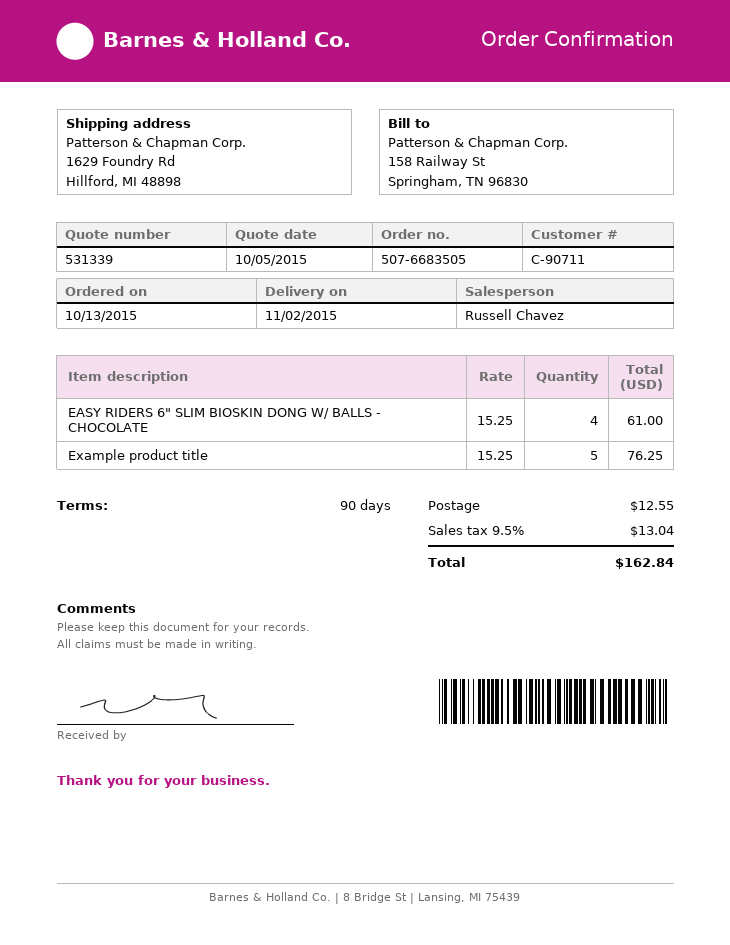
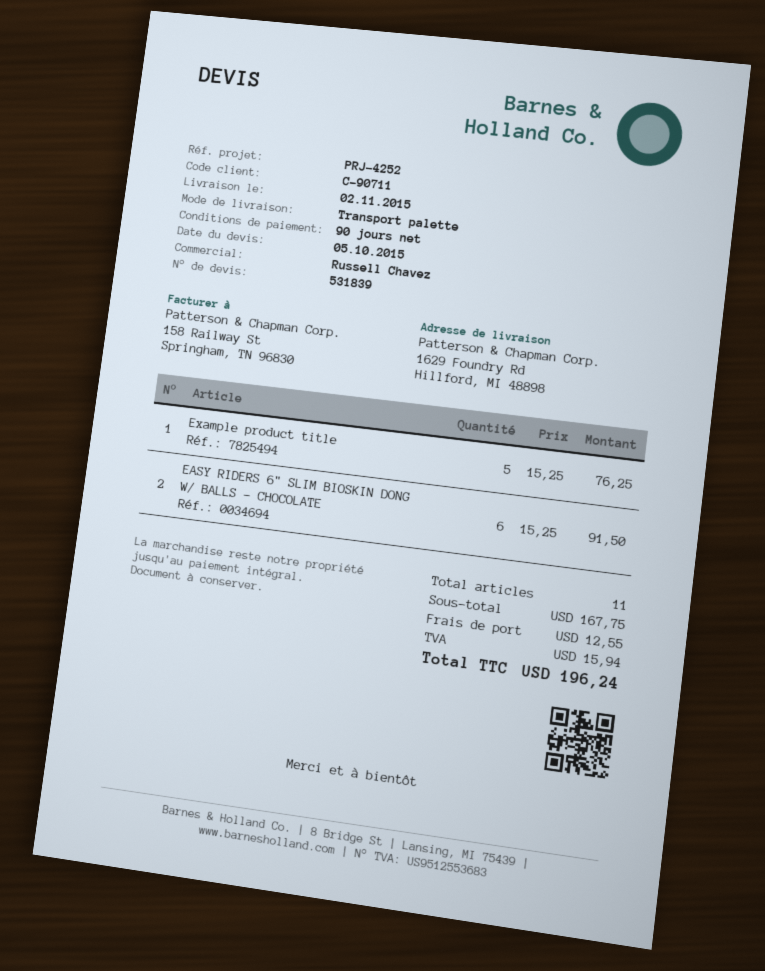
quote number: 531339 -> 531839
EASY RIDERS 6" SLIM BIOSKIN DONG W/ BALLS - CHOCOLATE: 4 x 15.25 = 61.00 -> 6 x 15.25 = 91.50
tax: 13.04 -> 15.94
total: 162.84 -> 196.24

